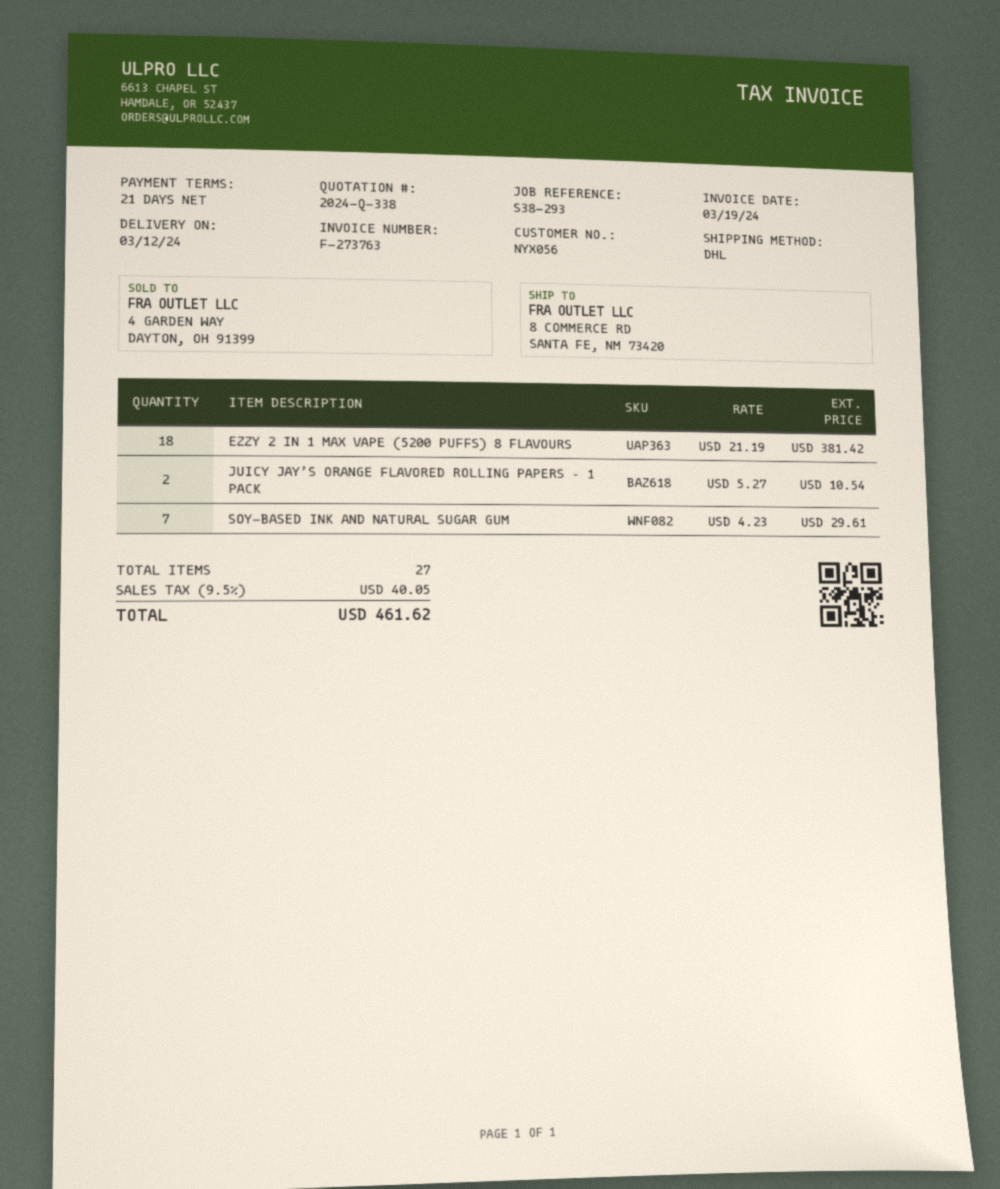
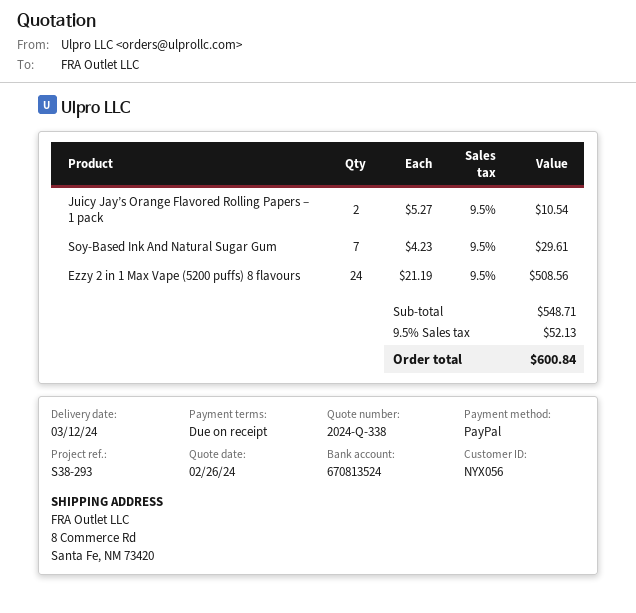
payment terms: 21 days -> on receipt
EZZY 2 IN 1 MAX VAPE (5200 PUFFS) 8 FLAVOURS: 18 x 21.19 = 381.42 -> 24 x 21.19 = 508.56
tax: 9.5% = 40.05 -> 9.5% = 52.13
total: 461.62 -> 600.84

